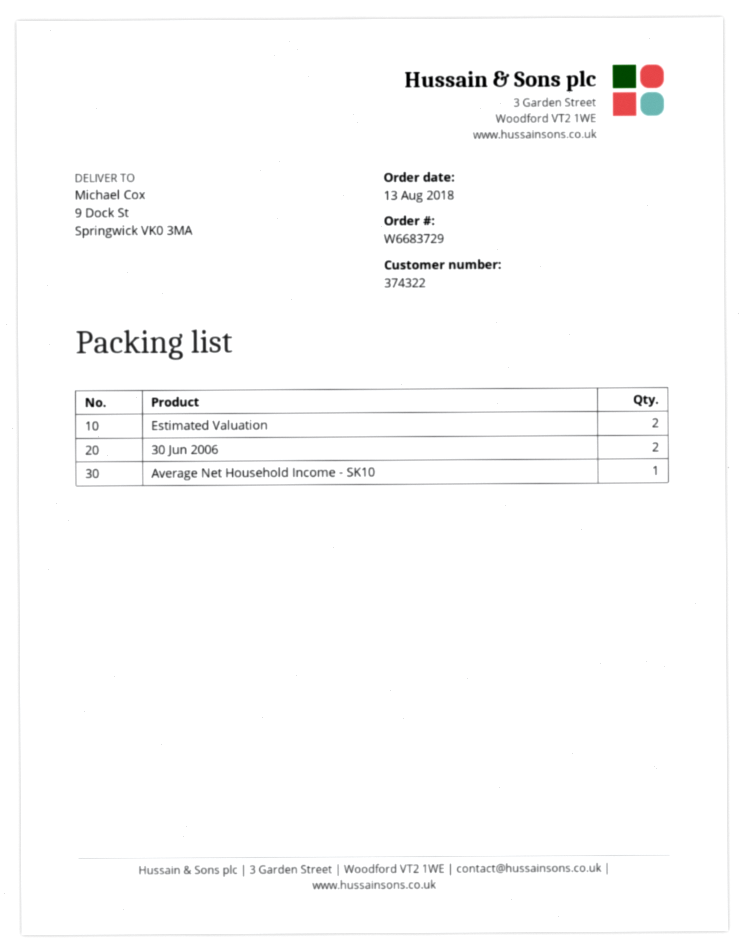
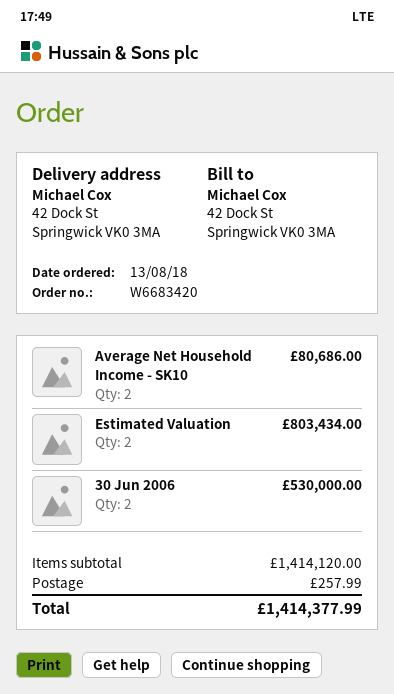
order number: W6683729 -> W6683420
ship to: 9 Dock St, Springwick VK0 3MA -> 42 Dock St, Springwick VK0 3MA
Average Net Household Income - SK10: 1 -> 2

